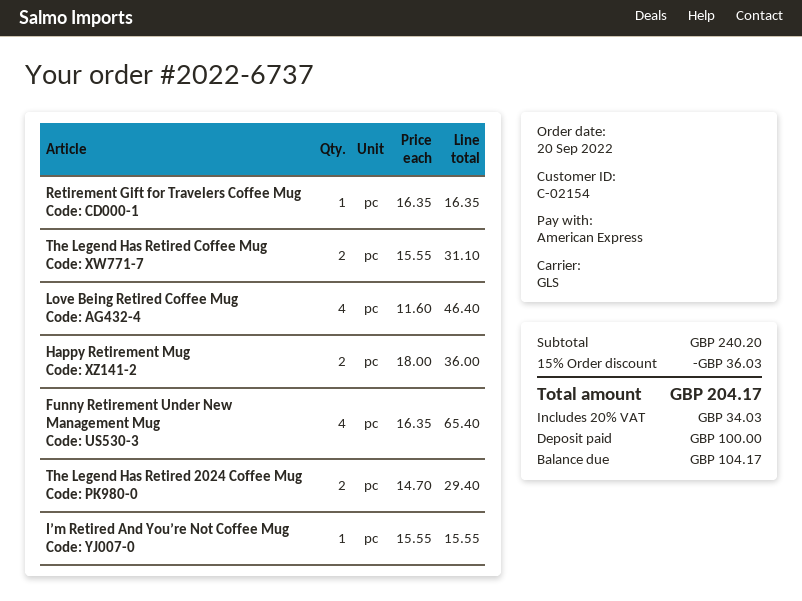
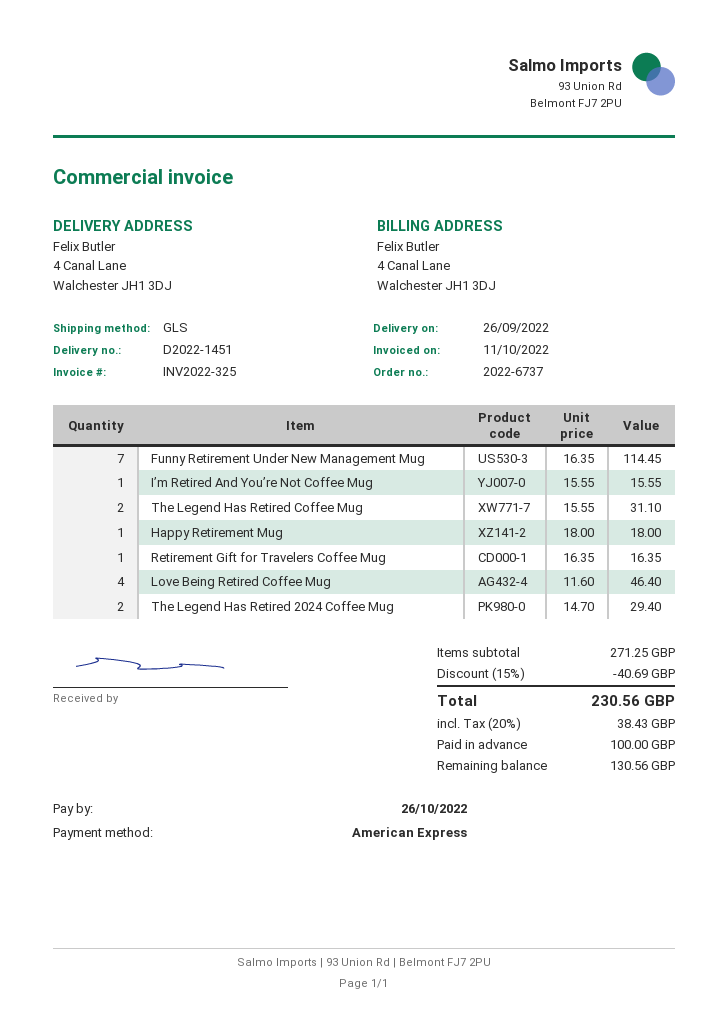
Happy Retirement Mug: 2 x 18.00 = 36.00 -> 1 x 18.00 = 18.00
Funny Retirement Under New Management Mug: 4 x 16.35 = 65.40 -> 7 x 16.35 = 114.45
subtotal: 240.20 -> 271.25
discount: 15% = 36.03 -> 15% = 40.69
tax: 20% = 34.03 -> 20% = 38.43
total: 204.17 -> 230.56
balance: 104.17 -> 130.56

